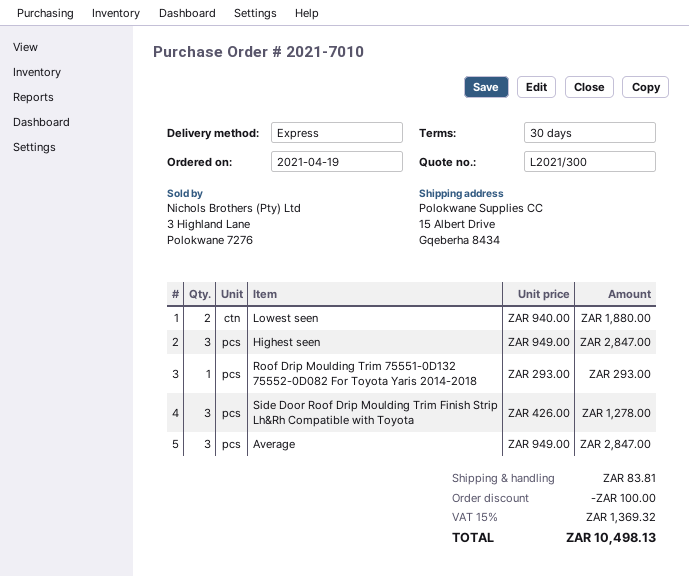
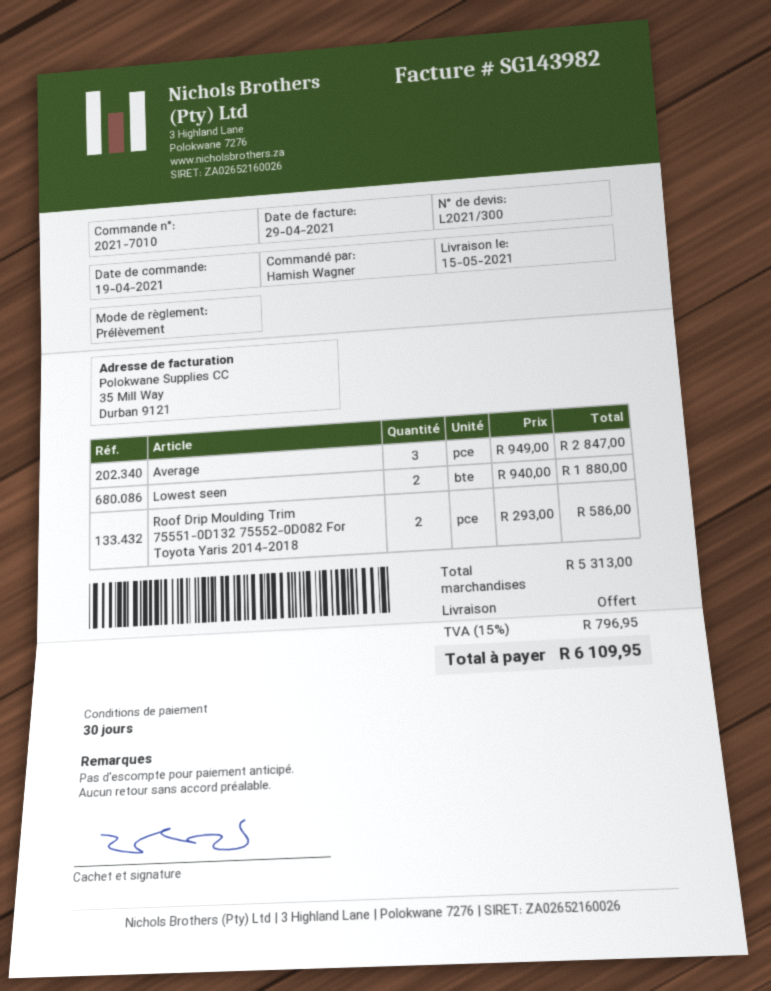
Highest seen: 3 x 949.00 = 2847.00 -> none
Roof Drip Moulding Trim 75551-0D132 75552-0D082 For Toyota Yaris 2014-2018: 1 x 293.00 = 293.00 -> 2 x 293.00 = 586.00
Side Door Roof Drip Moulding Trim Finish Strip Lh&Rh Compatible with Toyota: 3 x 426.00 = 1278.00 -> none
discount: 100.00 -> none
shipping: 83.81 -> 0.00
tax: 15% = 1369.32 -> 15% = 796.95
total: 10498.13 -> 6109.95

